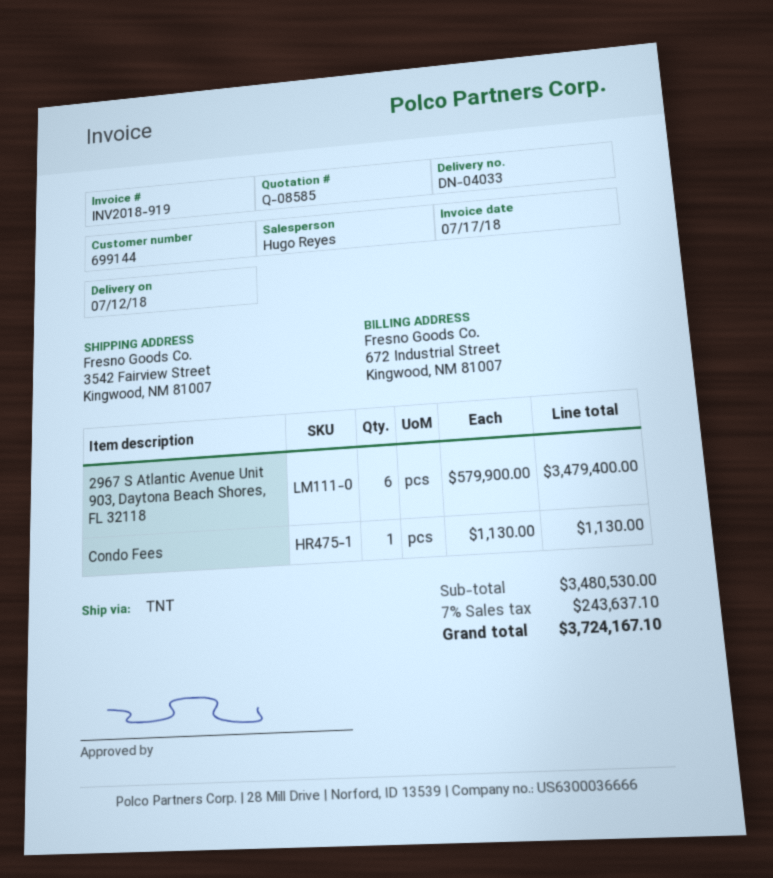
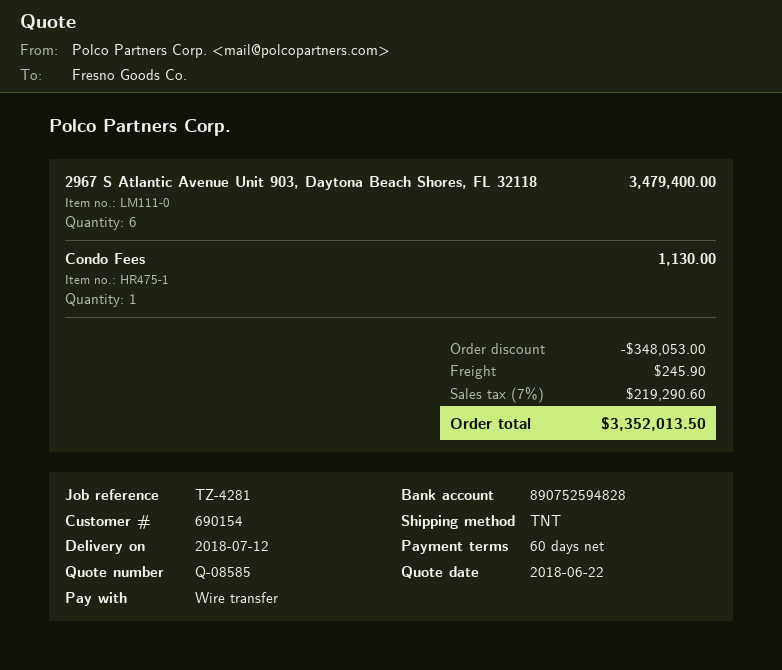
customer number: 699144 -> 690154
discount: none -> 348053.00
shipping: none -> 245.90
tax: 7% = 243637.10 -> 7% = 219290.60
total: 3724167.10 -> 3352013.50

